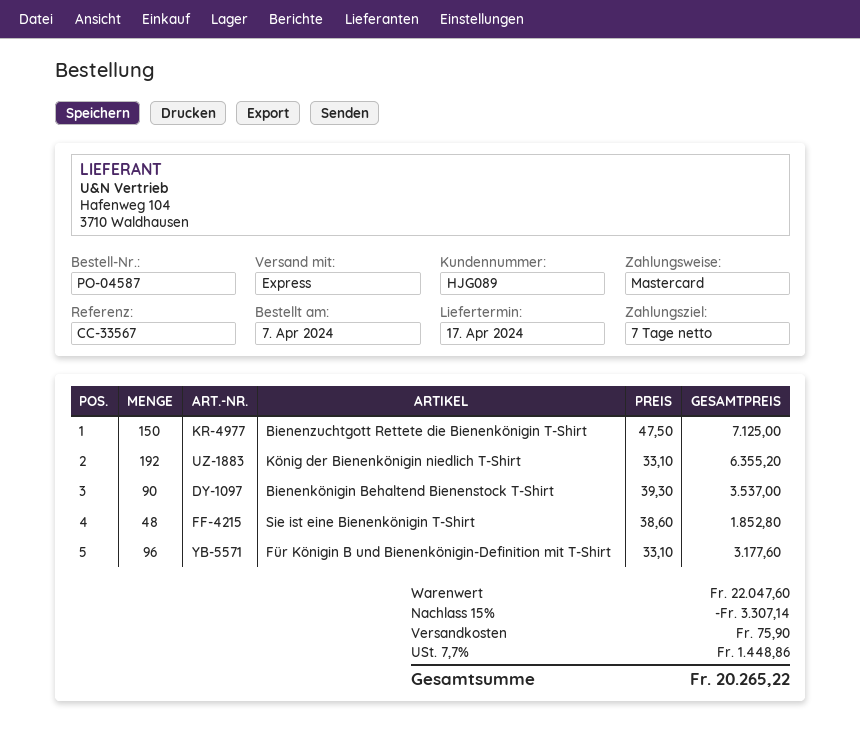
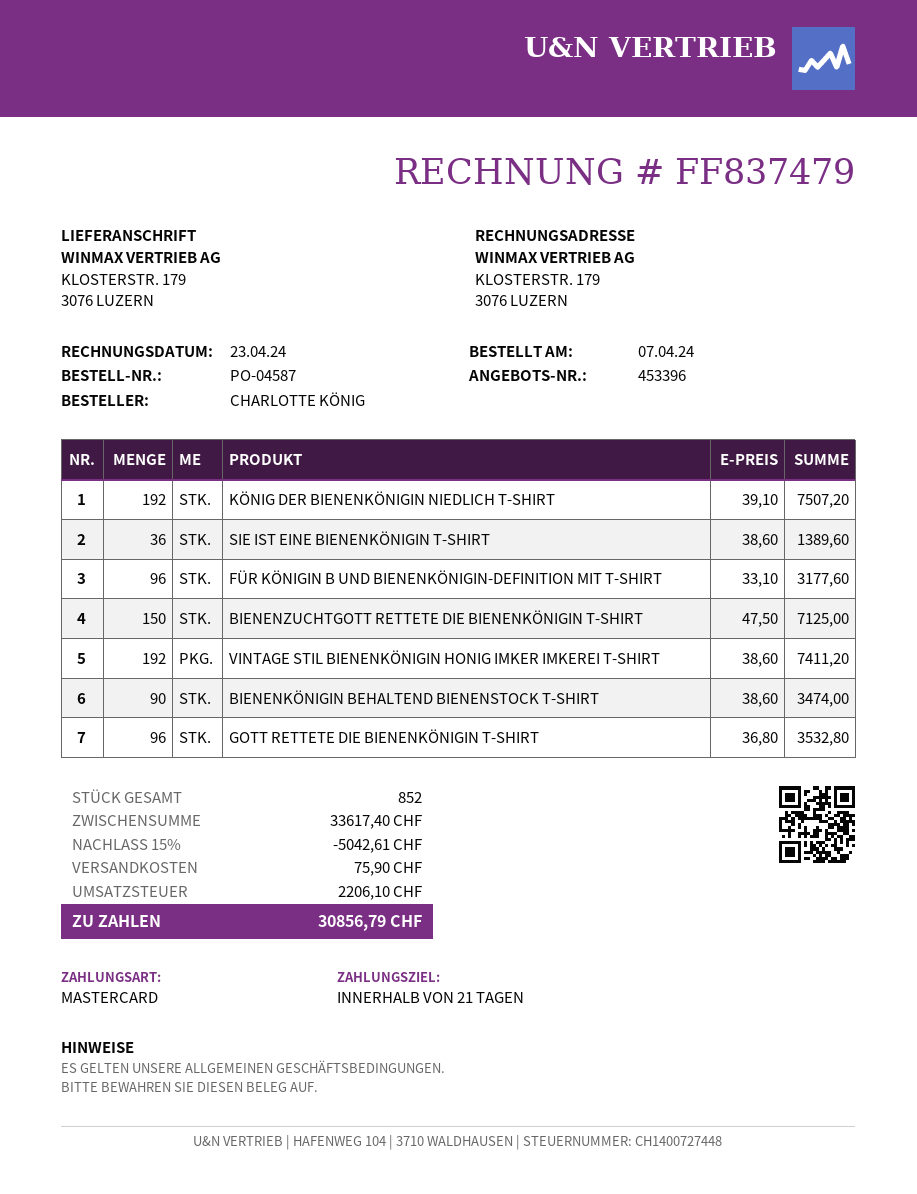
payment terms: 7 days -> 21 days
König der Bienenkönigin niedlich T-Shirt: 192 x 33.10 = 6355.20 -> 192 x 39.10 = 7507.20
Bienenkönigin Behaltend Bienenstock T-Shirt: 90 x 39.30 = 3537.00 -> 90 x 38.60 = 3474.00
Sie ist eine Bienenkönigin T-Shirt: 48 x 38.60 = 1852.80 -> 36 x 38.60 = 1389.60
VINTAGE STIL BIENENKÖNIGIN HONIG IMKER IMKEREI T-SHIRT: none -> 192 x 38.60 = 7411.20
GOTT RETTETE DIE BIENENKÖNIGIN T-SHIRT: none -> 96 x 36.80 = 3532.80
subtotal: 22047.60 -> 33617.40
discount: 15% = 3307.14 -> 15% = 5042.61
tax: 1448.86 -> 2206.10
total: 20265.22 -> 30856.79

